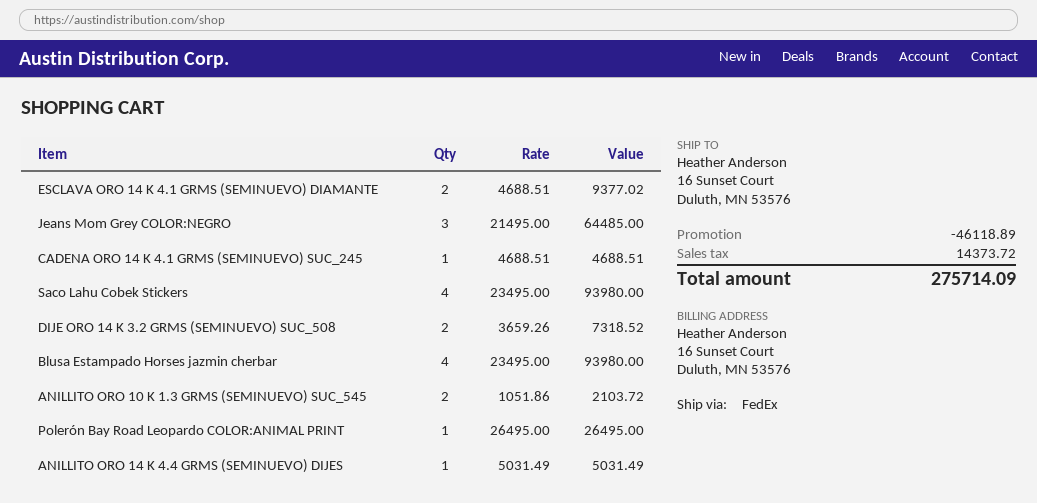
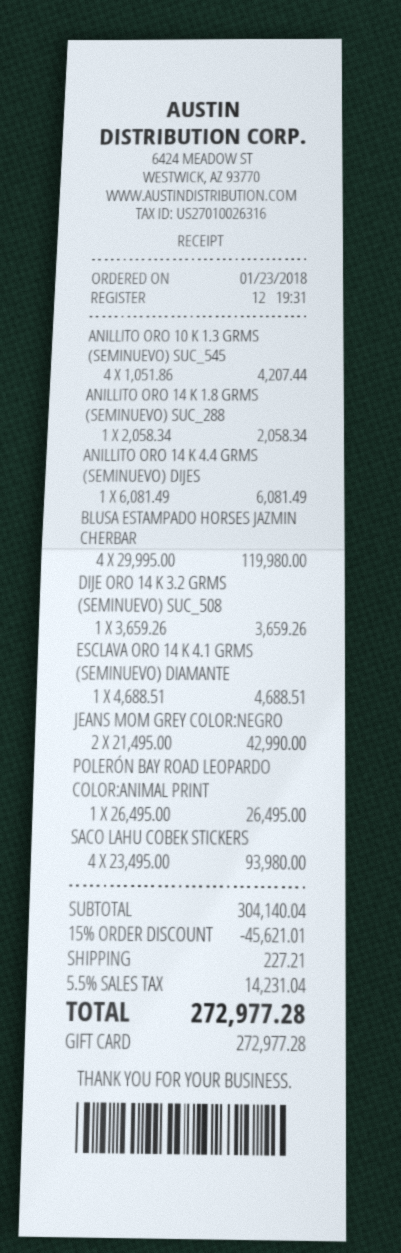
ESCLAVA ORO 14 K 4.1 GRMS (SEMINUEVO) DIAMANTE: 2 x 4688.51 = 9377.02 -> 1 x 4688.51 = 4688.51
Jeans Mom Grey COLOR:NEGRO: 3 x 21495.00 = 64485.00 -> 2 x 21495.00 = 42990.00
CADENA ORO 14 K 4.1 GRMS (SEMINUEVO) SUC_245: 1 x 4688.51 = 4688.51 -> none
DIJE ORO 14 K 3.2 GRMS (SEMINUEVO) SUC_508: 2 x 3659.26 = 7318.52 -> 1 x 3659.26 = 3659.26
Blusa Estampado Horses jazmin cherbar: 4 x 23495.00 = 93980.00 -> 4 x 29995.00 = 119980.00
ANILLITO ORO 10 K 1.3 GRMS (SEMINUEVO) SUC_545: 2 x 1051.86 = 2103.72 -> 4 x 1051.86 = 4207.44
ANILLITO ORO 14 K 4.4 GRMS (SEMINUEVO) DIJES: 1 x 5031.49 = 5031.49 -> 1 x 6081.49 = 6081.49
ANILLITO ORO 14 K 1.8 GRMS (SEMINUEVO) SUC_288: none -> 1 x 2058.34 = 2058.34
discount: 46118.89 -> 45621.01
shipping: none -> 227.21
tax: 14373.72 -> 14231.04
total: 275714.09 -> 272977.28

